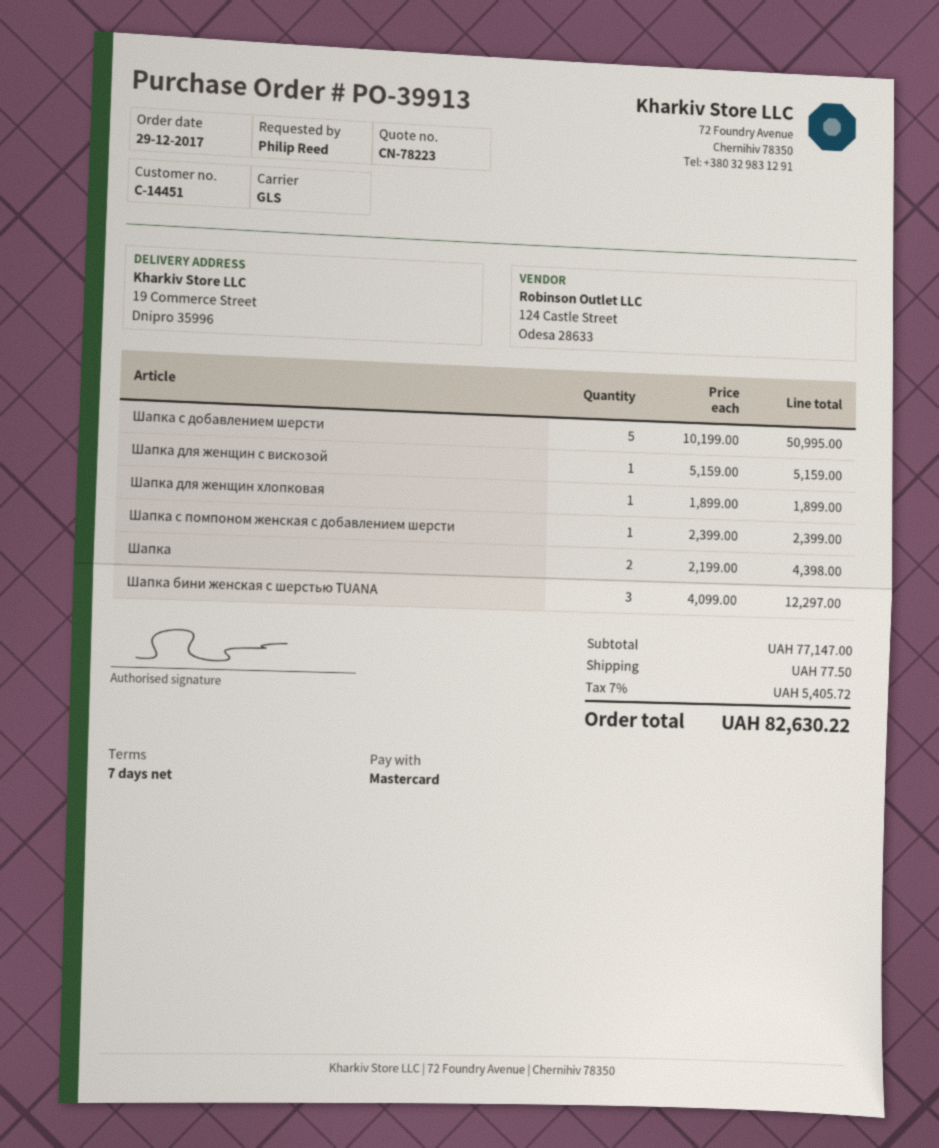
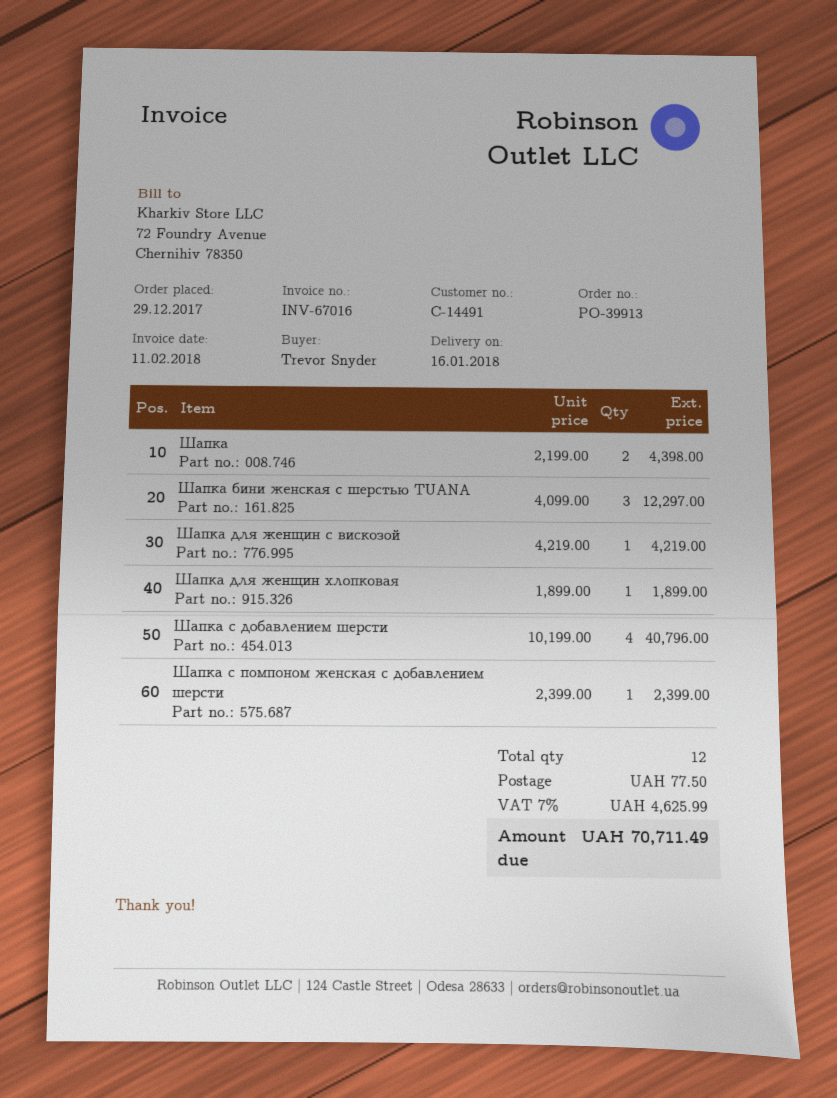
customer number: C-14451 -> C-14491
ordered by: Philip Reed -> Trevor Snyder
Шапка с добавлением шерсти: 5 x 10199.00 = 50995.00 -> 4 x 10199.00 = 40796.00
Шапка для женщин с вискозой: 1 x 5159.00 = 5159.00 -> 1 x 4219.00 = 4219.00
tax: 7% = 5405.72 -> 7% = 4625.99
total: 82630.22 -> 70711.49

